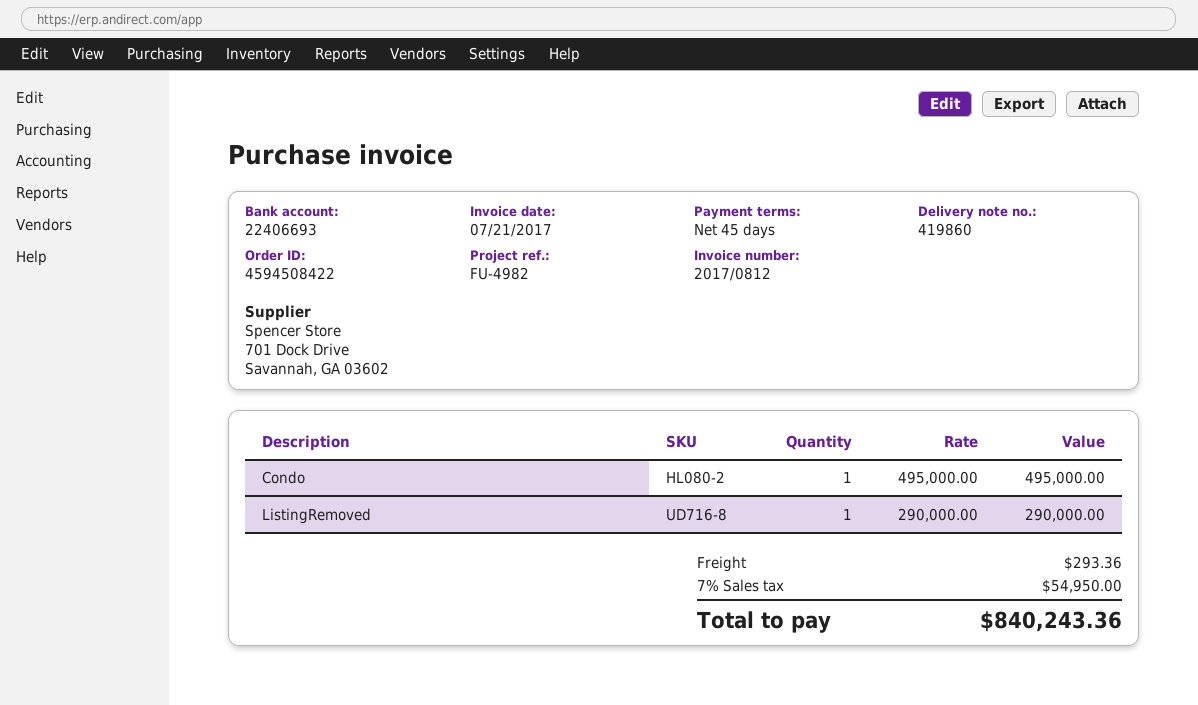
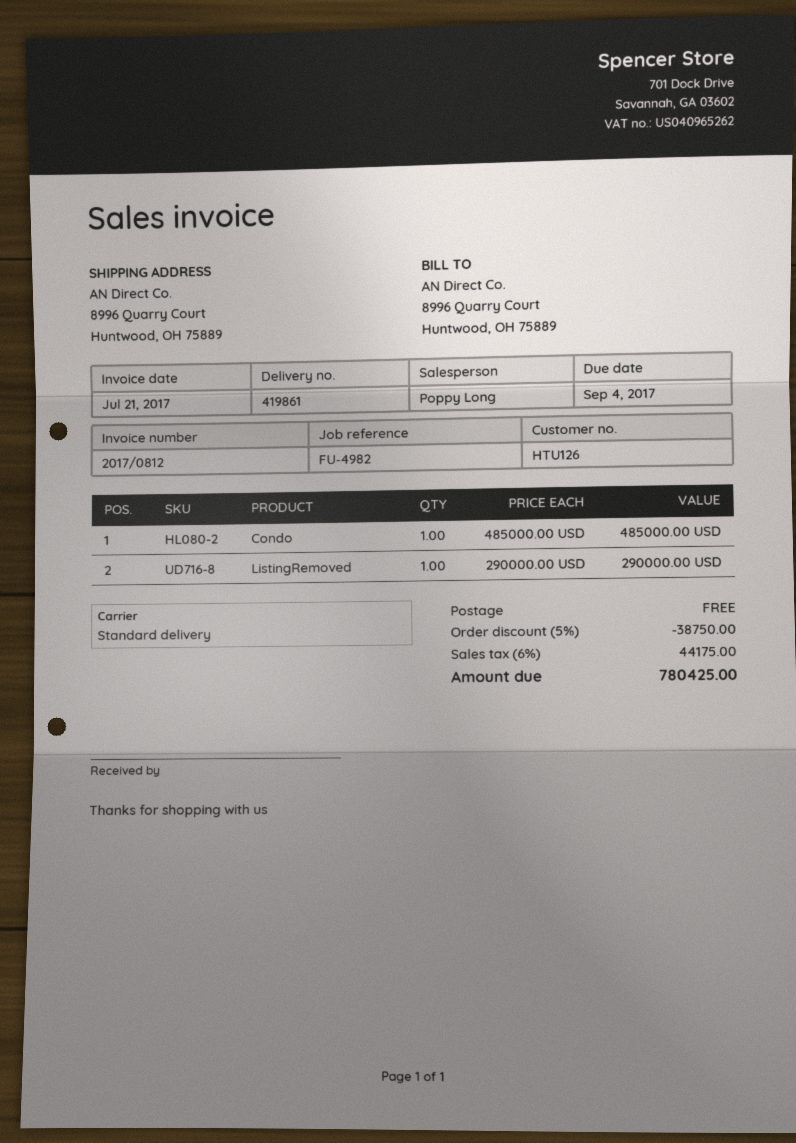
delivery note number: 419860 -> 419861
Condo: 1 x 495000.00 = 495000.00 -> 1 x 485000.00 = 485000.00
discount: none -> 5% = 38750.00
shipping: 293.36 -> 0.00
tax: 7% = 54950.00 -> 6% = 44175.00
total: 840243.36 -> 780425.00

